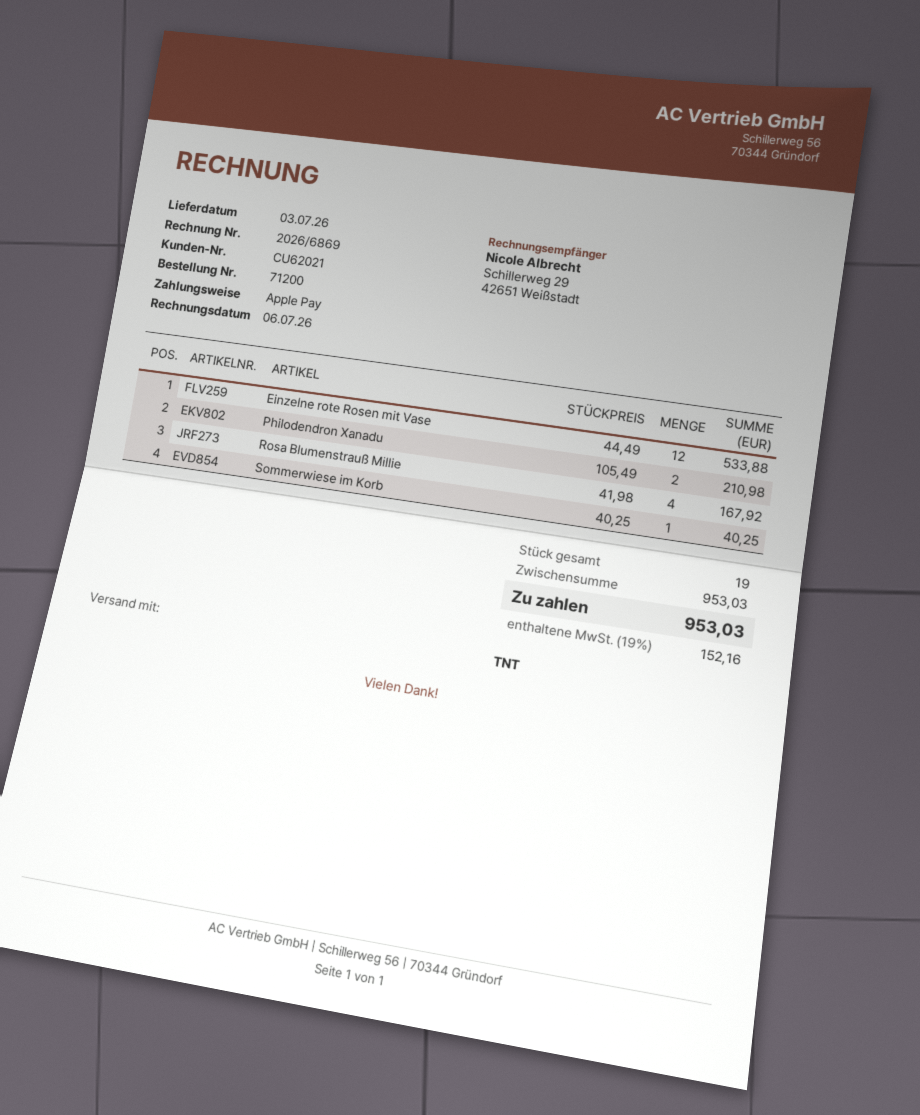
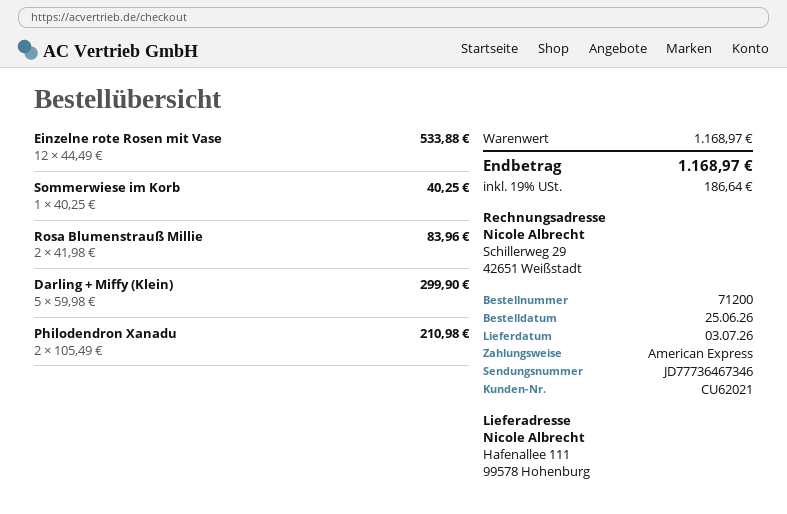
payment method: Apple Pay -> American Express
Rosa Blumenstrauß Millie: 4 x 41.98 = 167.92 -> 2 x 41.98 = 83.96
Darling + Miffy (Klein): none -> 5 x 59.98 = 299.90
subtotal: 953.03 -> 1168.97
tax: 19% = 152.16 -> 19% = 186.64
total: 953.03 -> 1168.97

